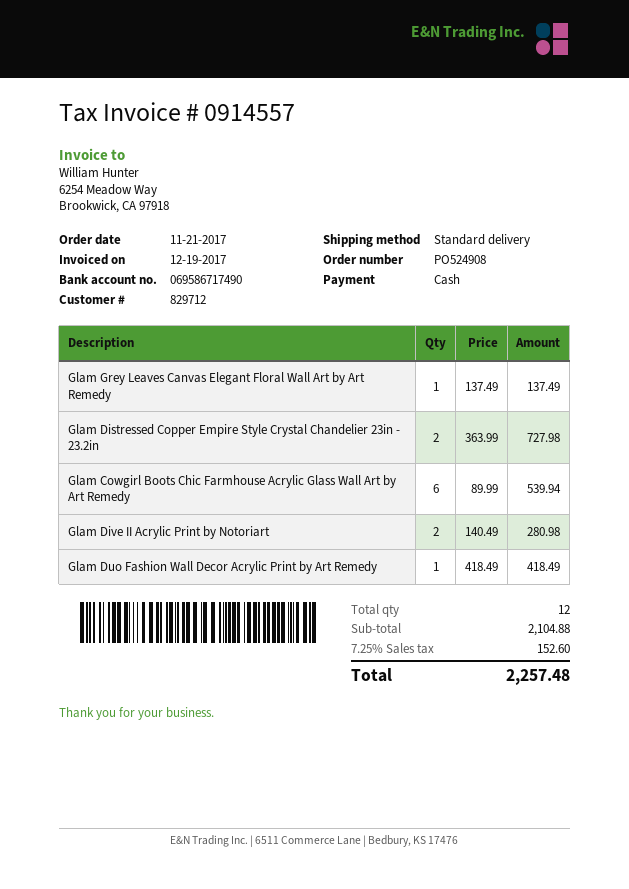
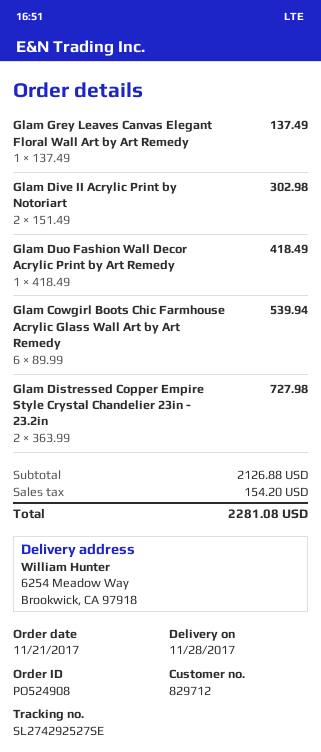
Glam Dive II Acrylic Print by Notoriart: 2 x 140.49 = 280.98 -> 2 x 151.49 = 302.98
subtotal: 2104.88 -> 2126.88
tax: 152.60 -> 154.20
total: 2257.48 -> 2281.08

